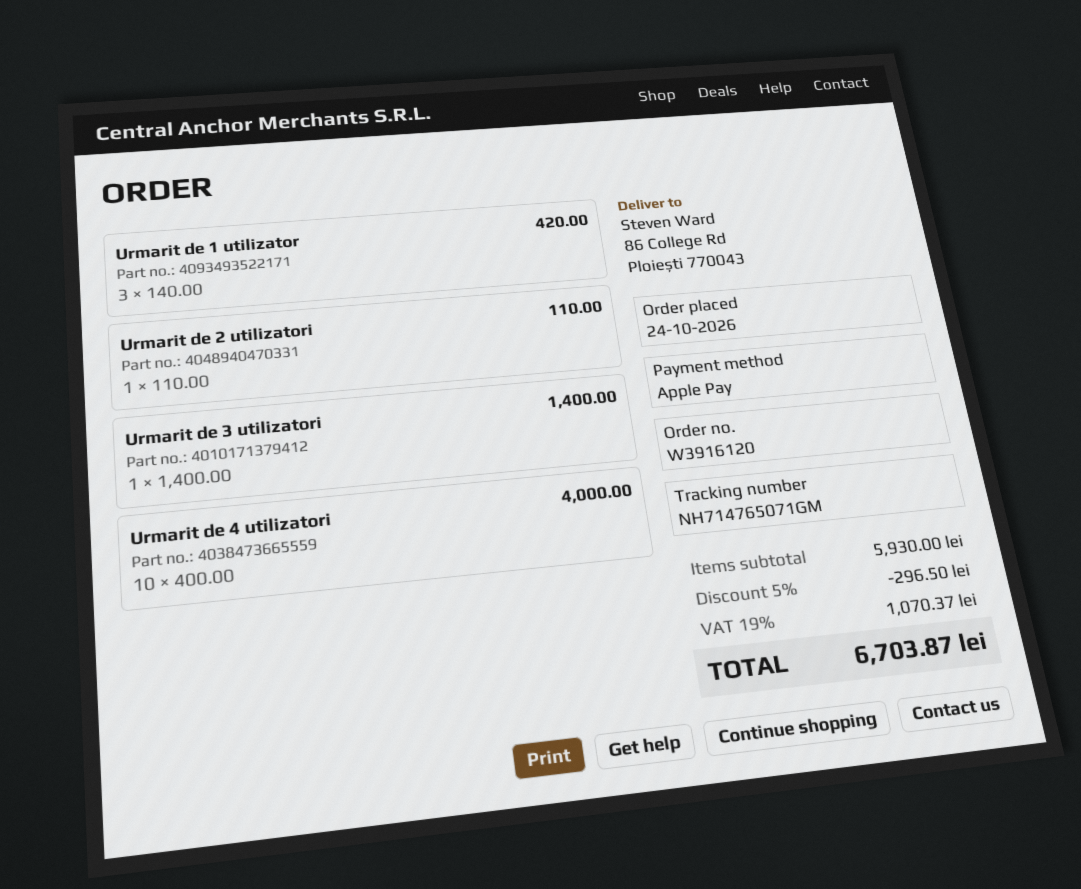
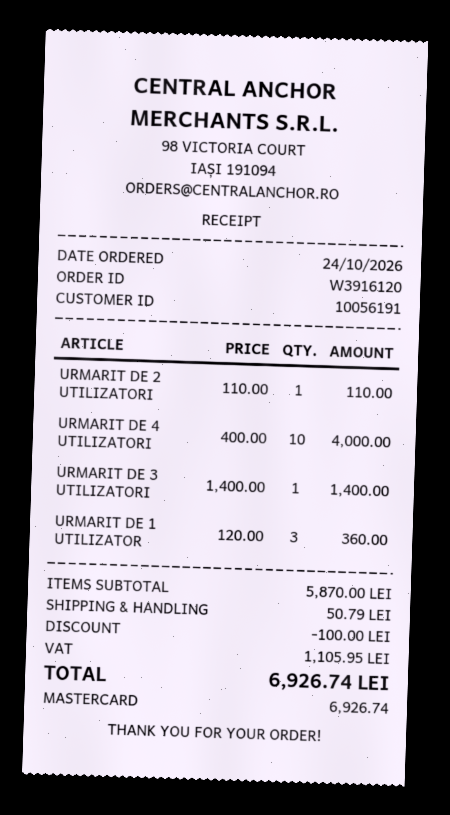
payment method: Apple Pay -> Mastercard
Urmarit de 1 utilizator: 3 x 140.00 = 420.00 -> 3 x 120.00 = 360.00
subtotal: 5930.00 -> 5870.00
discount: 296.50 -> 100.00
shipping: none -> 50.79
tax: 1070.37 -> 1105.95
total: 6703.87 -> 6926.74

